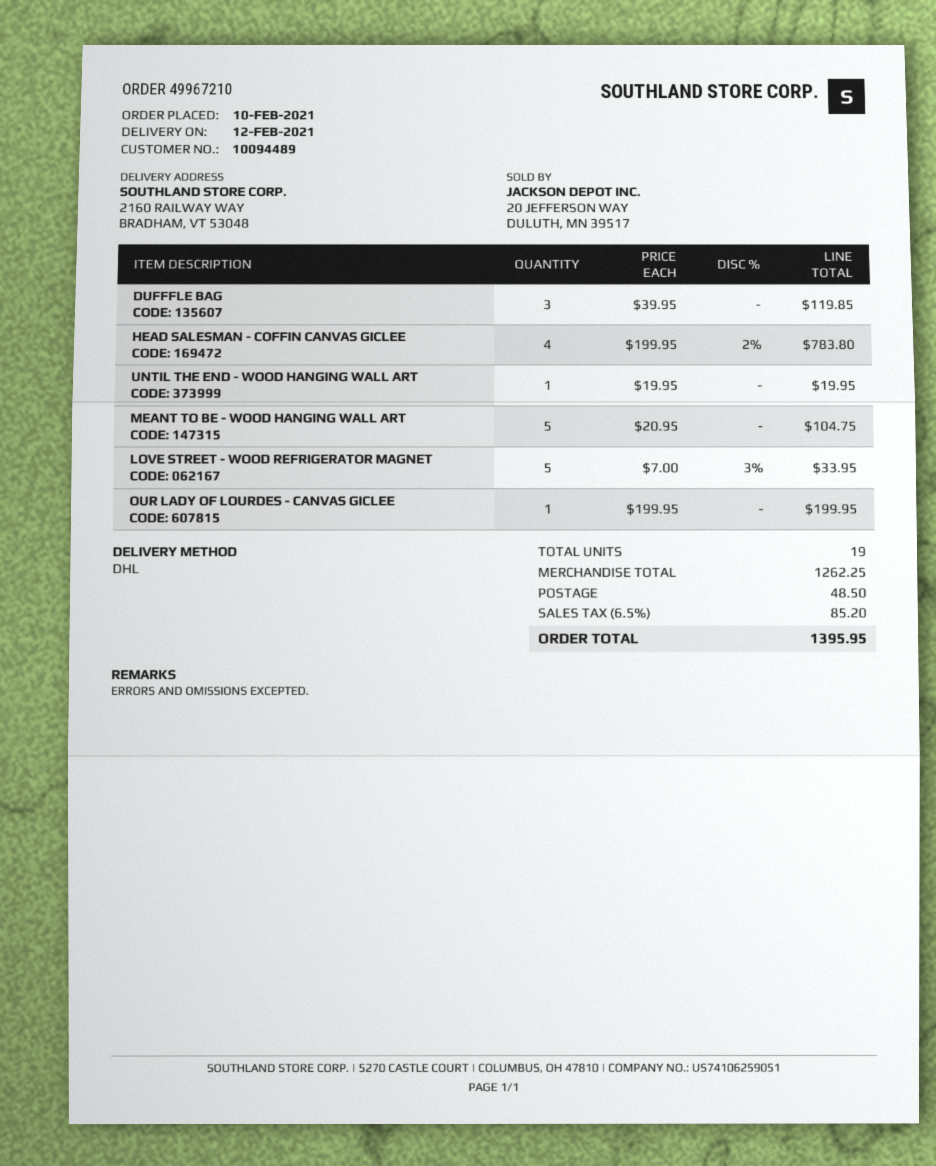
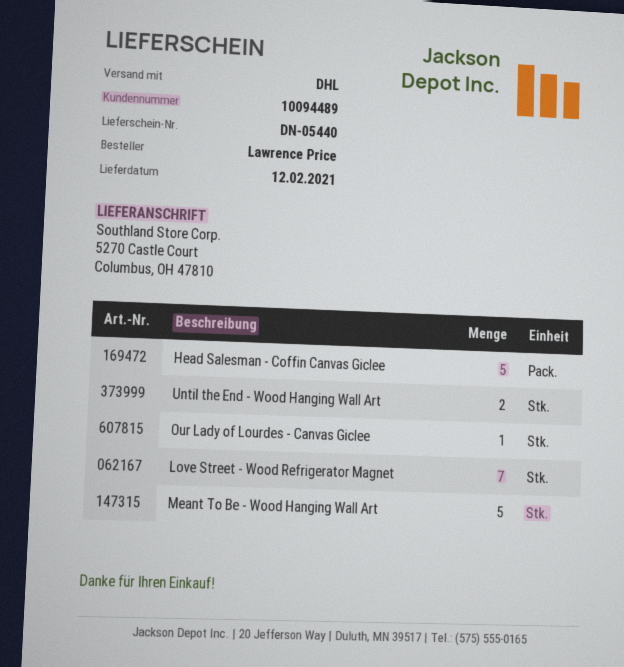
ship to: 2160 RAILWAY WAY, BRADHAM, VT 53048 -> 5270 Castle Court, Columbus, OH 47810
DUFFFLE BAG: 3 -> none
HEAD SALESMAN - COFFIN CANVAS GICLEE: 4 -> 5
UNTIL THE END - WOOD HANGING WALL ART: 1 -> 2
LOVE STREET - WOOD REFRIGERATOR MAGNET: 5 -> 7

